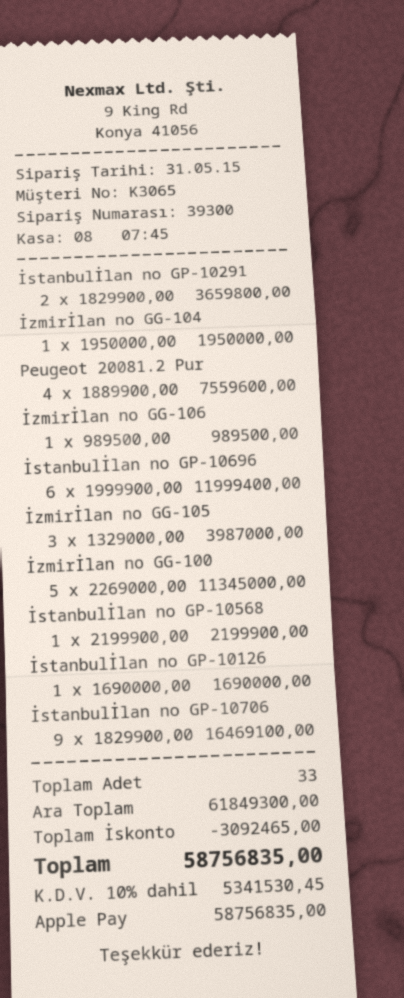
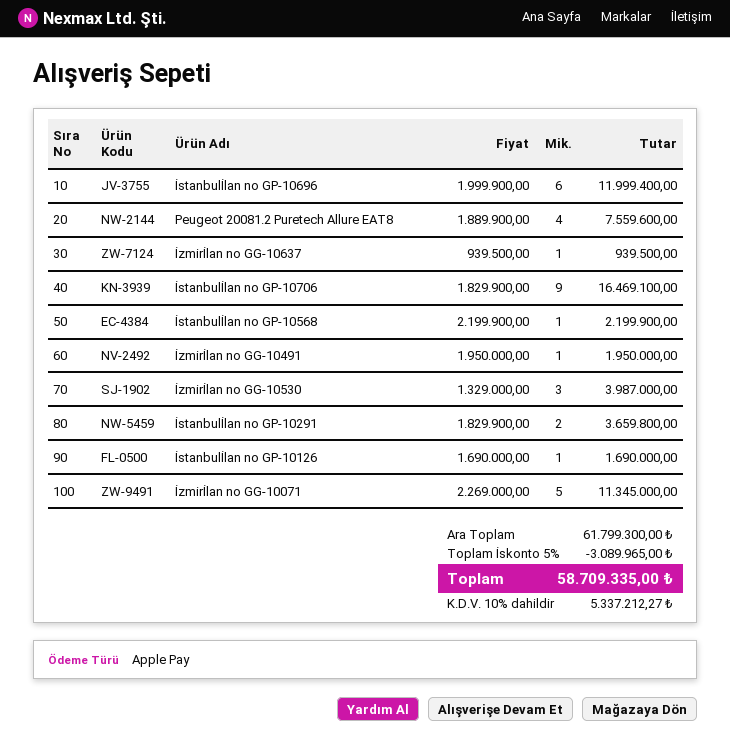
İzmirİlan no GG-106: 1 x 989500.00 = 989500.00 -> 1 x 939500.00 = 939500.00
subtotal: 61849300.00 -> 61799300.00
discount: 3092465.00 -> 3089965.00
tax: 10% = 5341530.45 -> 10% = 5337212.27
total: 58756835.00 -> 58709335.00

